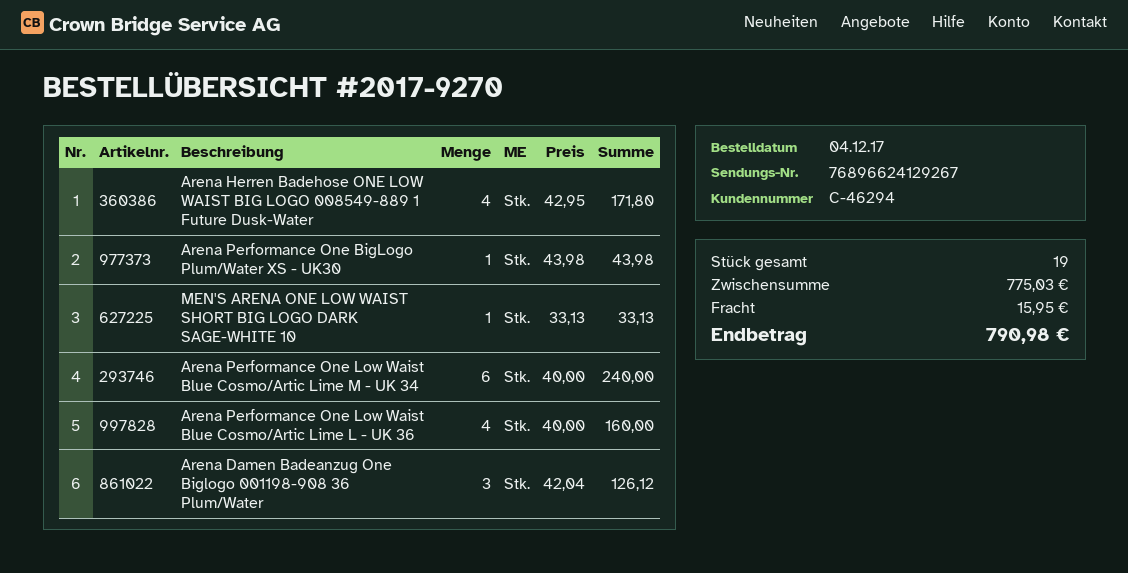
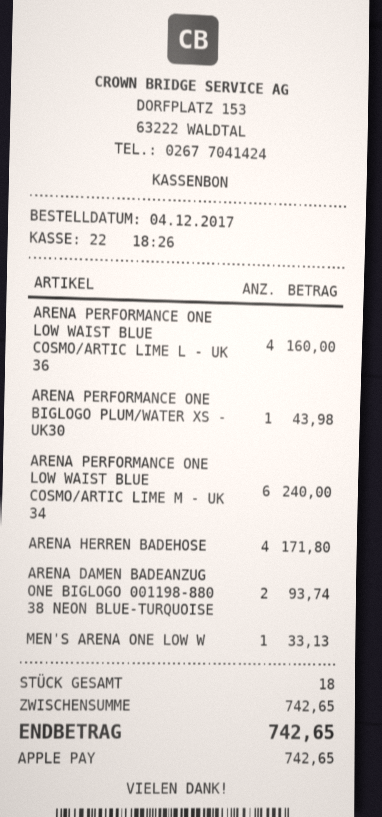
Arena Damen Badeanzug One Biglogo 001198-908 36 Plum/Water: 3 for 126.12 -> none
ARENA DAMEN BADEANZUG ONE BIGLOGO 001198-880 38 NEON BLUE-TURQUOISE: none -> 2 for 93.74
total quantity: 19 -> 18
subtotal: 775.03 -> 742.65
shipping: 15.95 -> none
total: 790.98 -> 742.65

